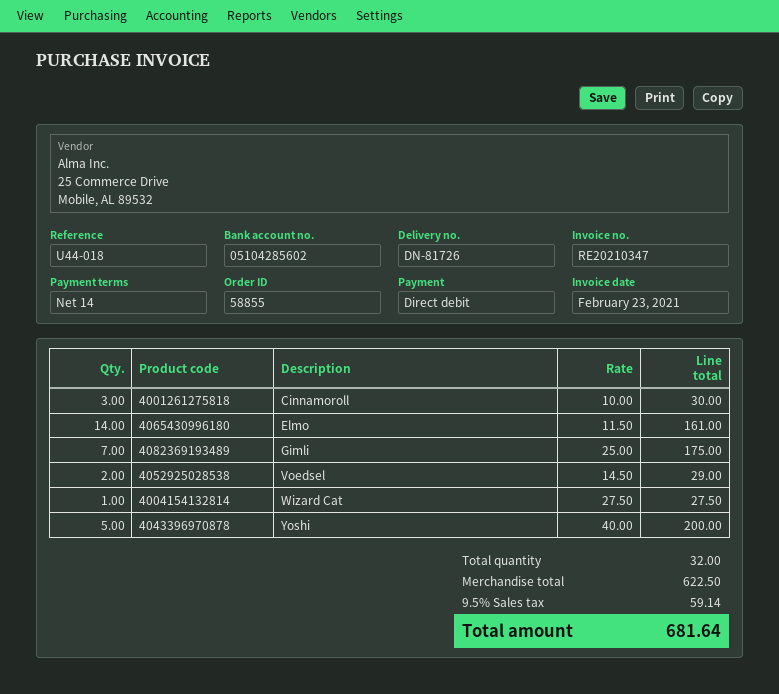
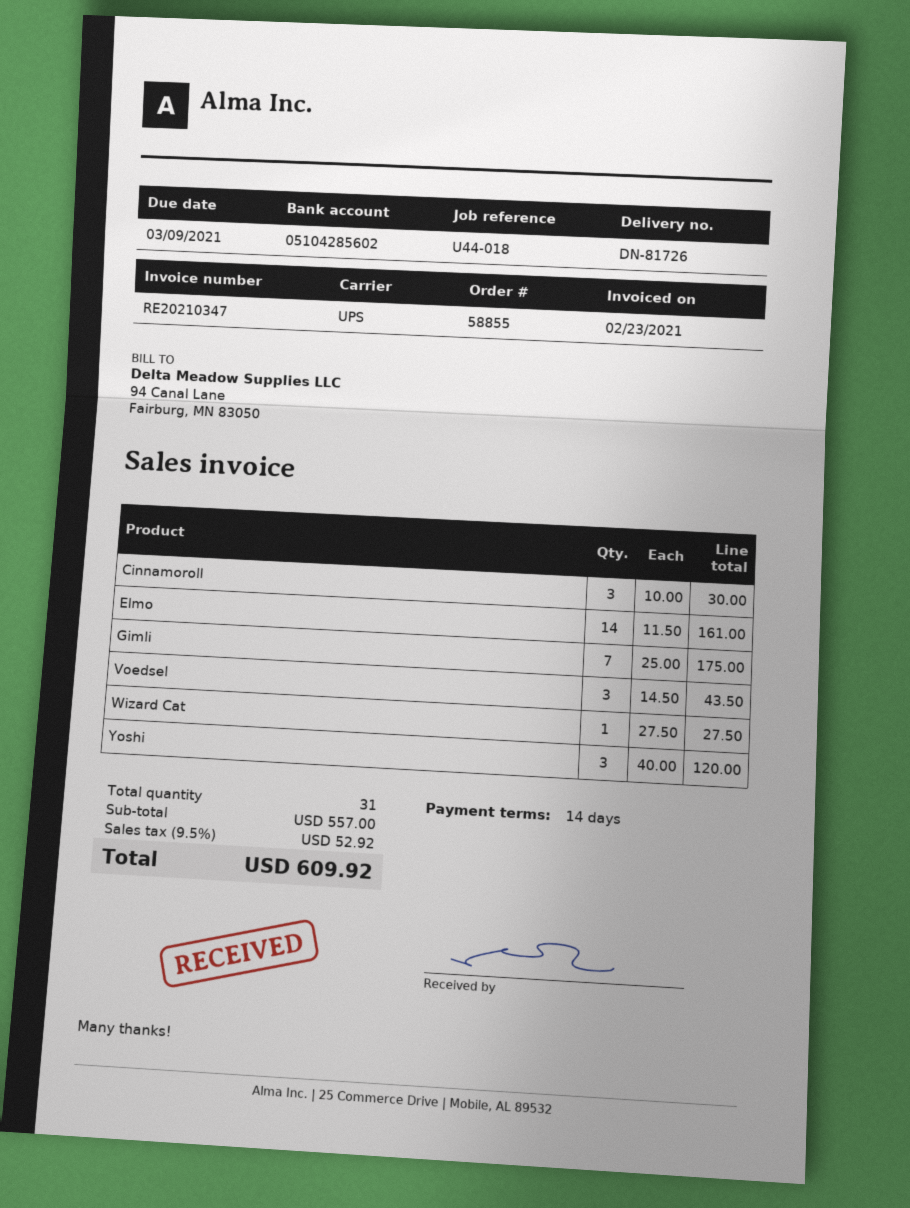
Voedsel: 2 x 14.50 = 29.00 -> 3 x 14.50 = 43.50
Yoshi: 5 x 40.00 = 200.00 -> 3 x 40.00 = 120.00
total quantity: 32 -> 31
subtotal: 622.50 -> 557.00
tax: 9.5% = 59.14 -> 9.5% = 52.92
total: 681.64 -> 609.92

